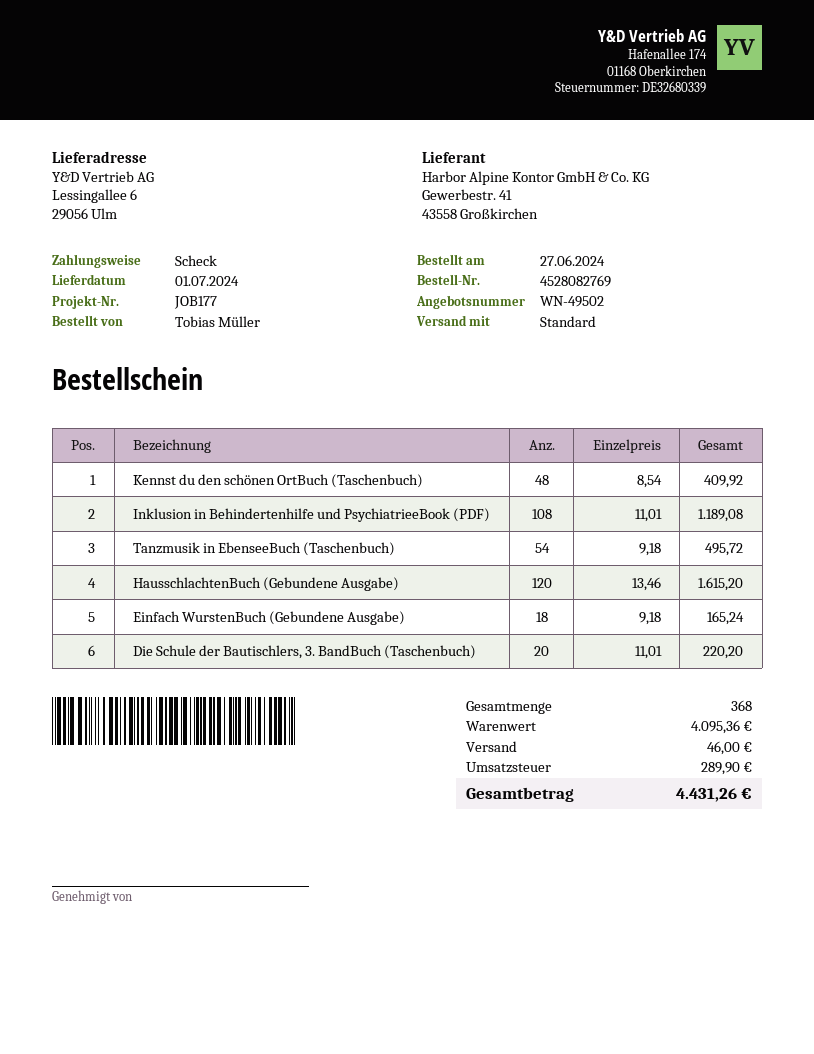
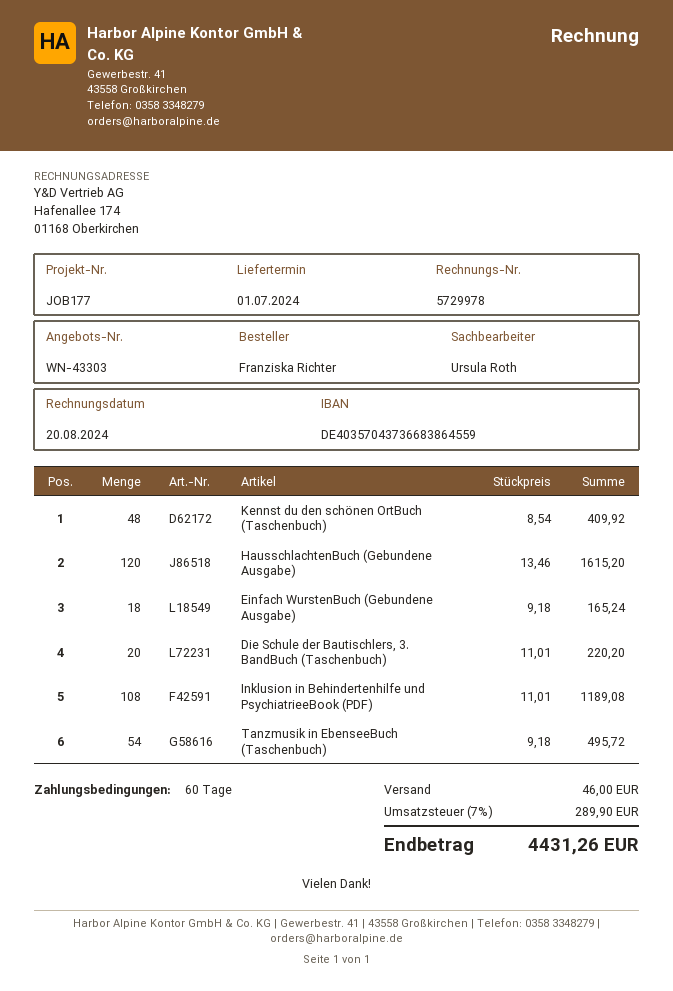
quote number: WN-49502 -> WN-43303
ordered by: Tobias Müller -> Franziska Richter

